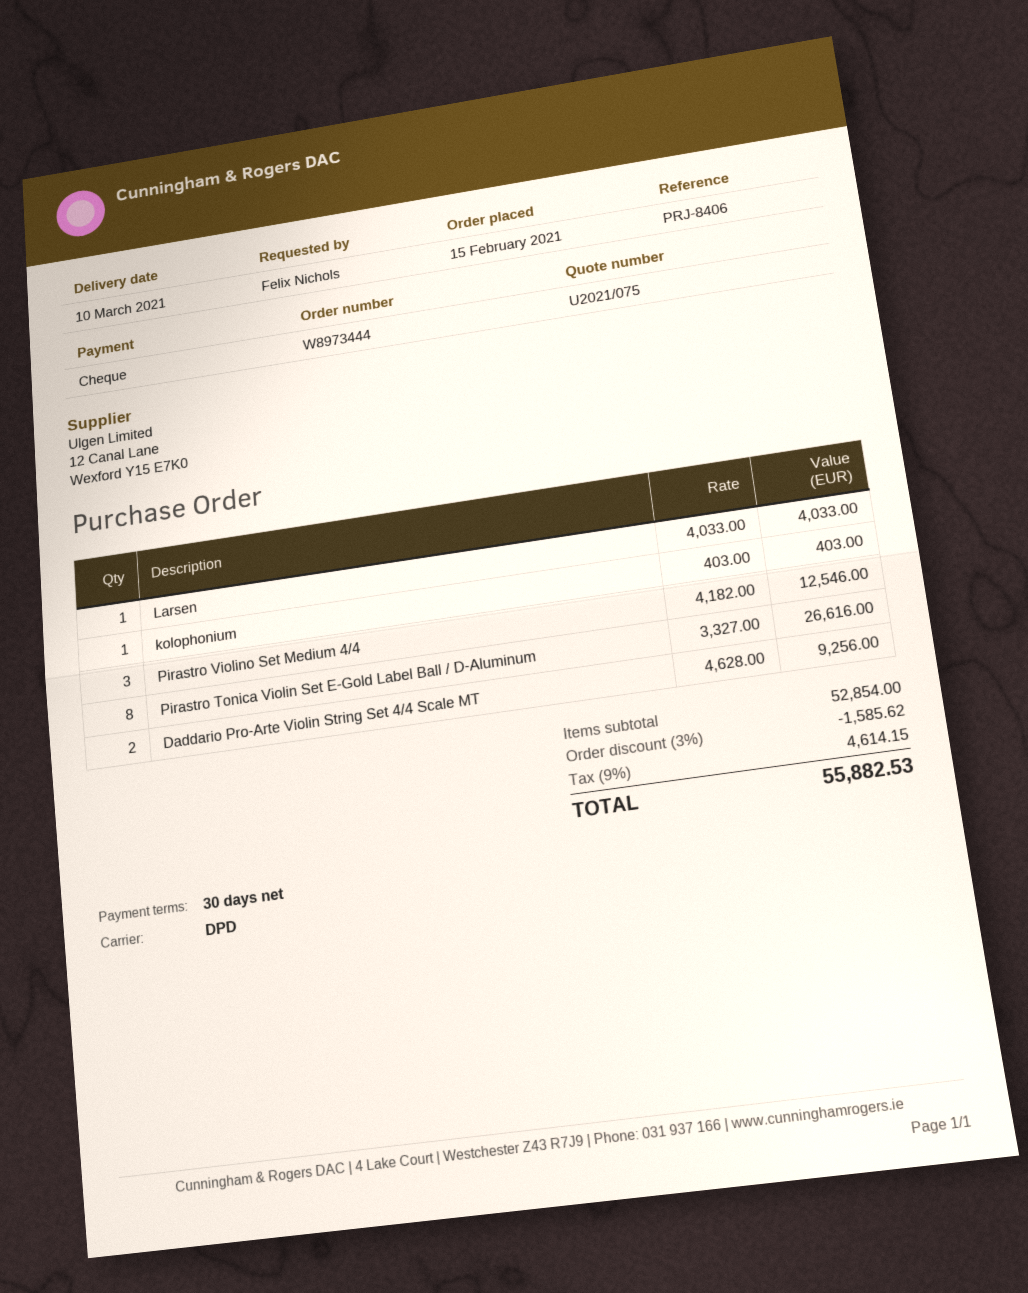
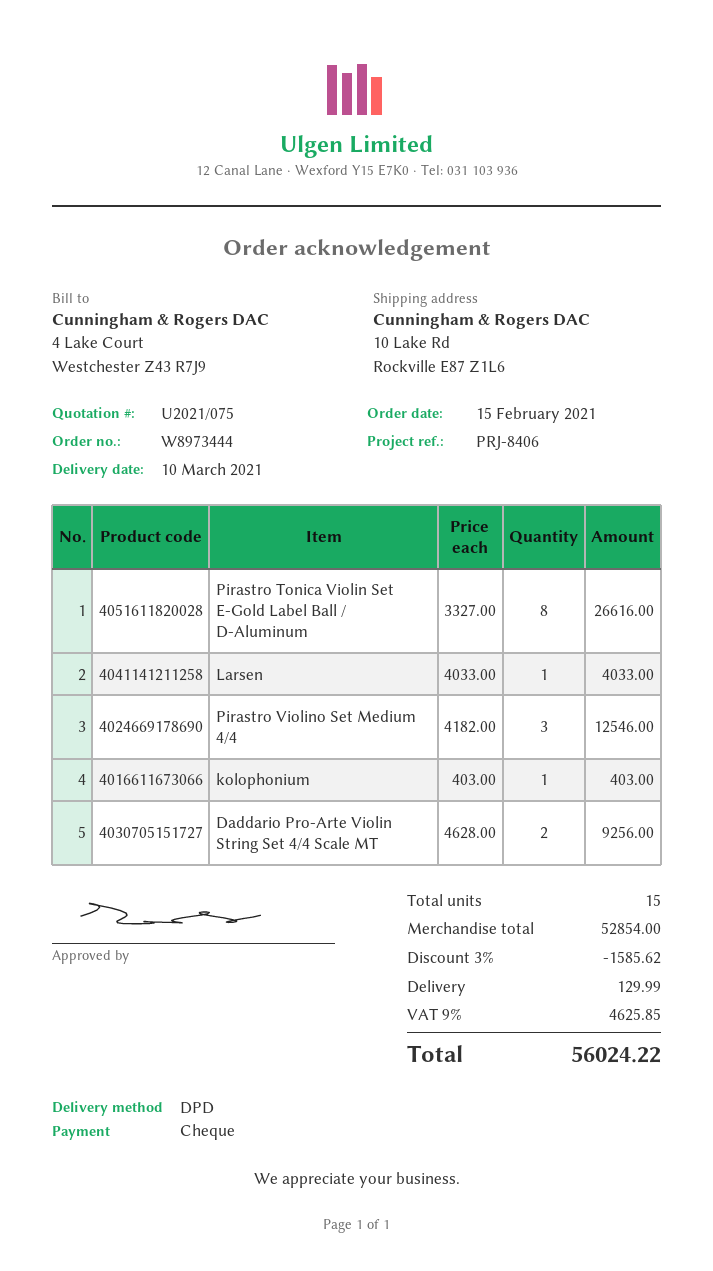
shipping: none -> 129.99
tax: 9% = 4614.15 -> 9% = 4625.85
total: 55882.53 -> 56024.22

